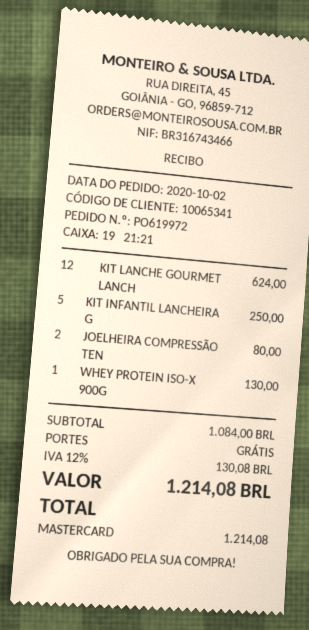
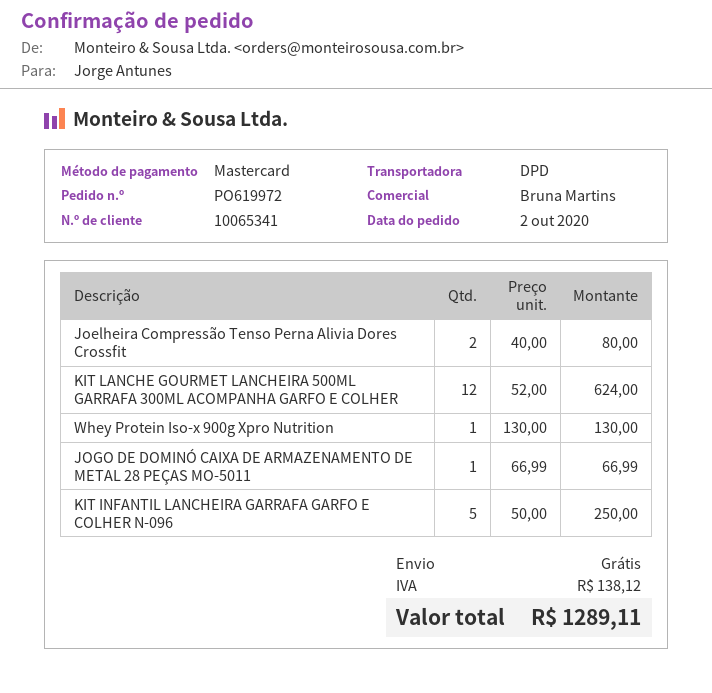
JOGO DE DOMINÓ CAIXA DE ARMAZENAMENTO DE METAL 28 PEÇAS MO-5011: none -> 1 for 66.99
tax: 130.08 -> 138.12
total: 1214.08 -> 1289.11

